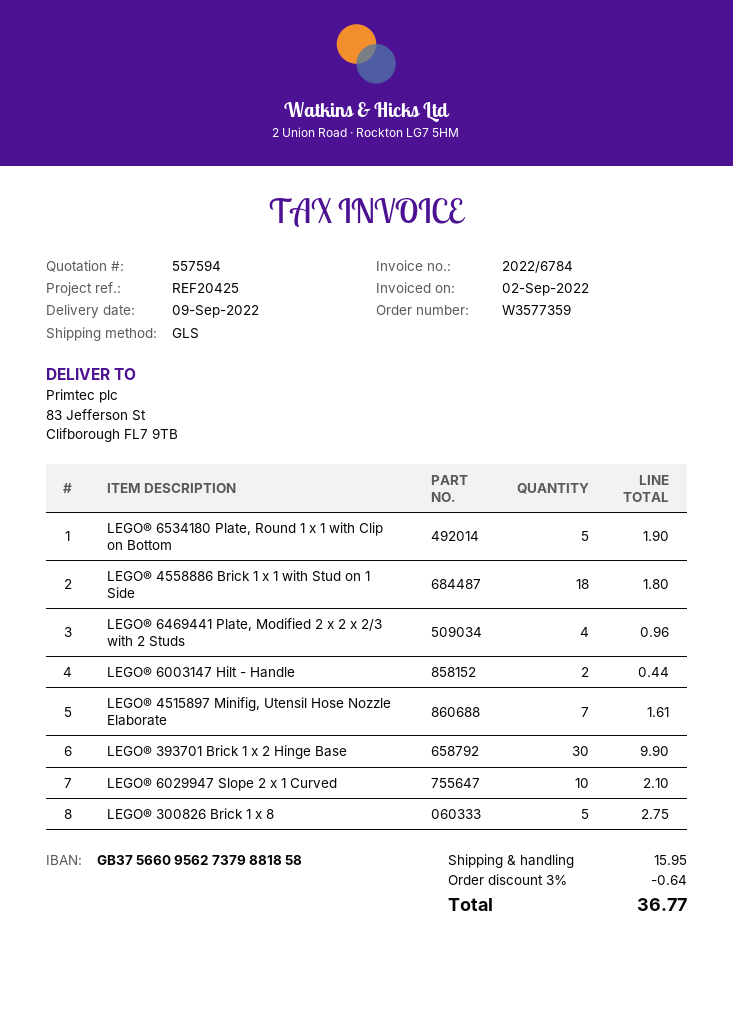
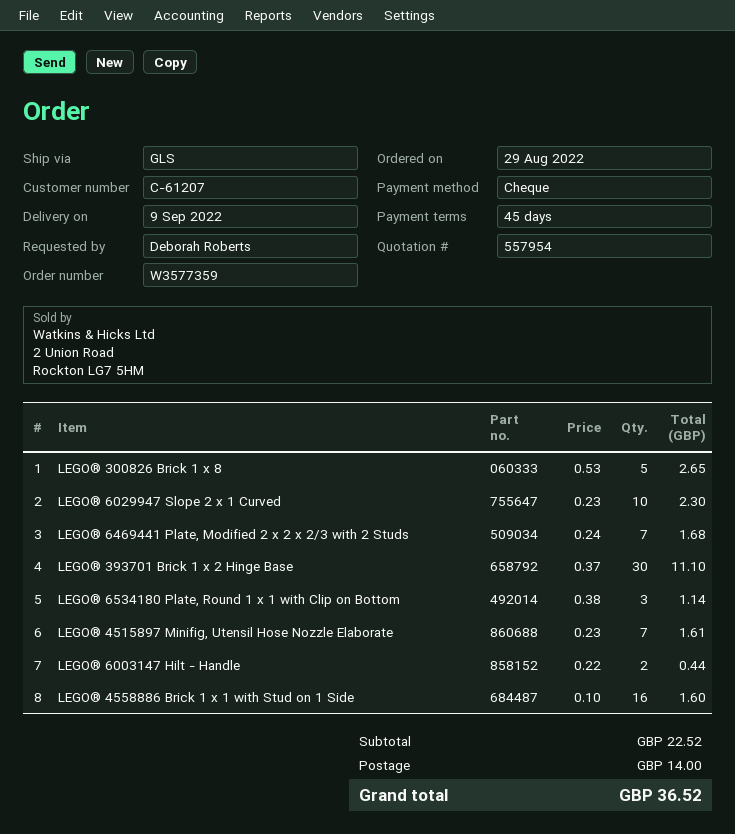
quote number: 557594 -> 557954
LEGO® 6534180 Plate, Round 1 x 1 with Clip on Bottom: 5 for 1.90 -> 3 for 1.14
LEGO® 4558886 Brick 1 x 1 with Stud on 1 Side: 18 for 1.80 -> 16 for 1.60
LEGO® 6469441 Plate, Modified 2 x 2 x 2/3 with 2 Studs: 4 for 0.96 -> 7 for 1.68
LEGO® 393701 Brick 1 x 2 Hinge Base: 30 for 9.90 -> 30 for 11.10
LEGO® 6029947 Slope 2 x 1 Curved: 10 for 2.10 -> 10 for 2.30
LEGO® 300826 Brick 1 x 8: 5 for 2.75 -> 5 for 2.65
discount: 3% = 0.64 -> none
shipping: 15.95 -> 14.00
total: 36.77 -> 36.52

